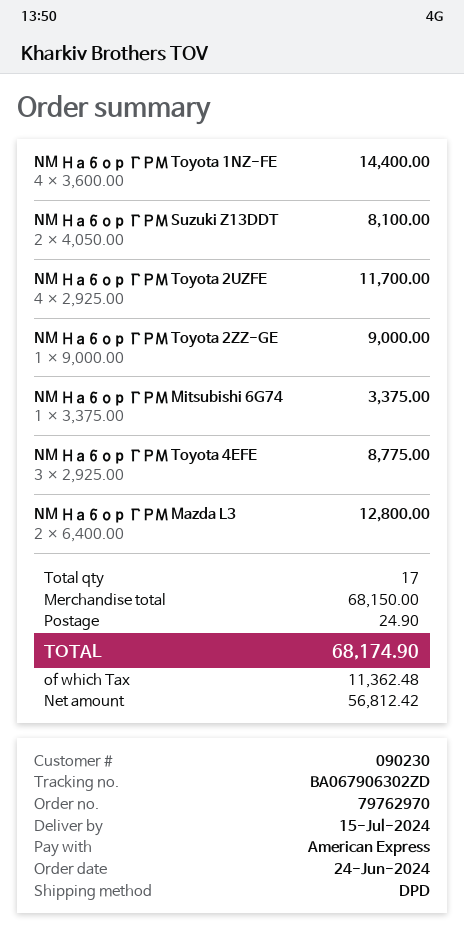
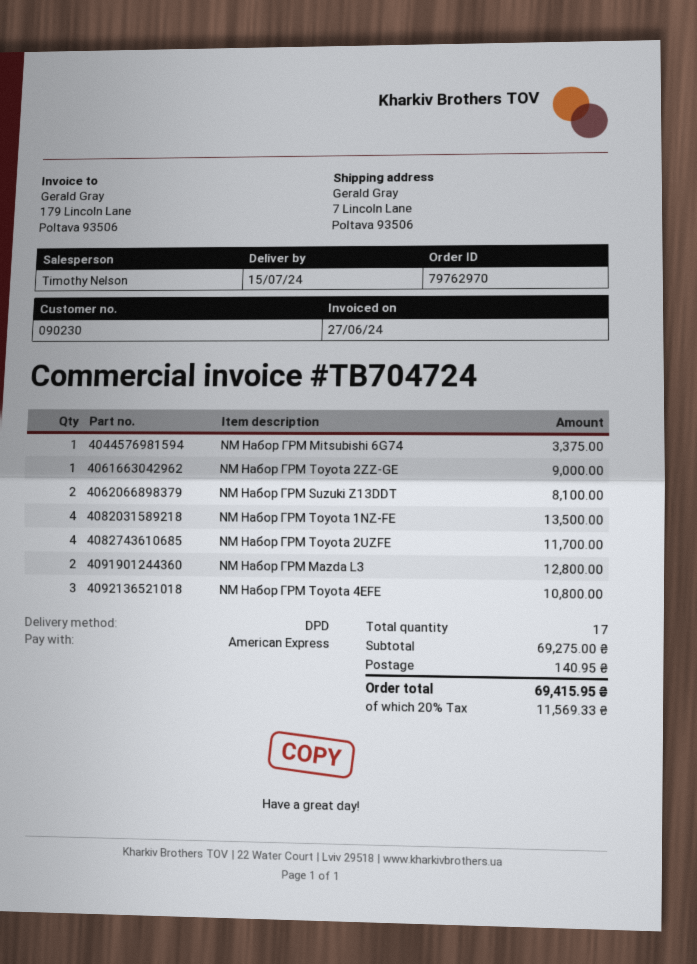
NM Набор ГРМ Toyota 1NZ-FE: 4 for 14400.00 -> 4 for 13500.00
NM Набор ГРМ Toyota 4EFE: 3 for 8775.00 -> 3 for 10800.00
subtotal: 68150.00 -> 69275.00
shipping: 24.90 -> 140.95
tax: 11362.48 -> 11569.33
total: 68174.90 -> 69415.95

